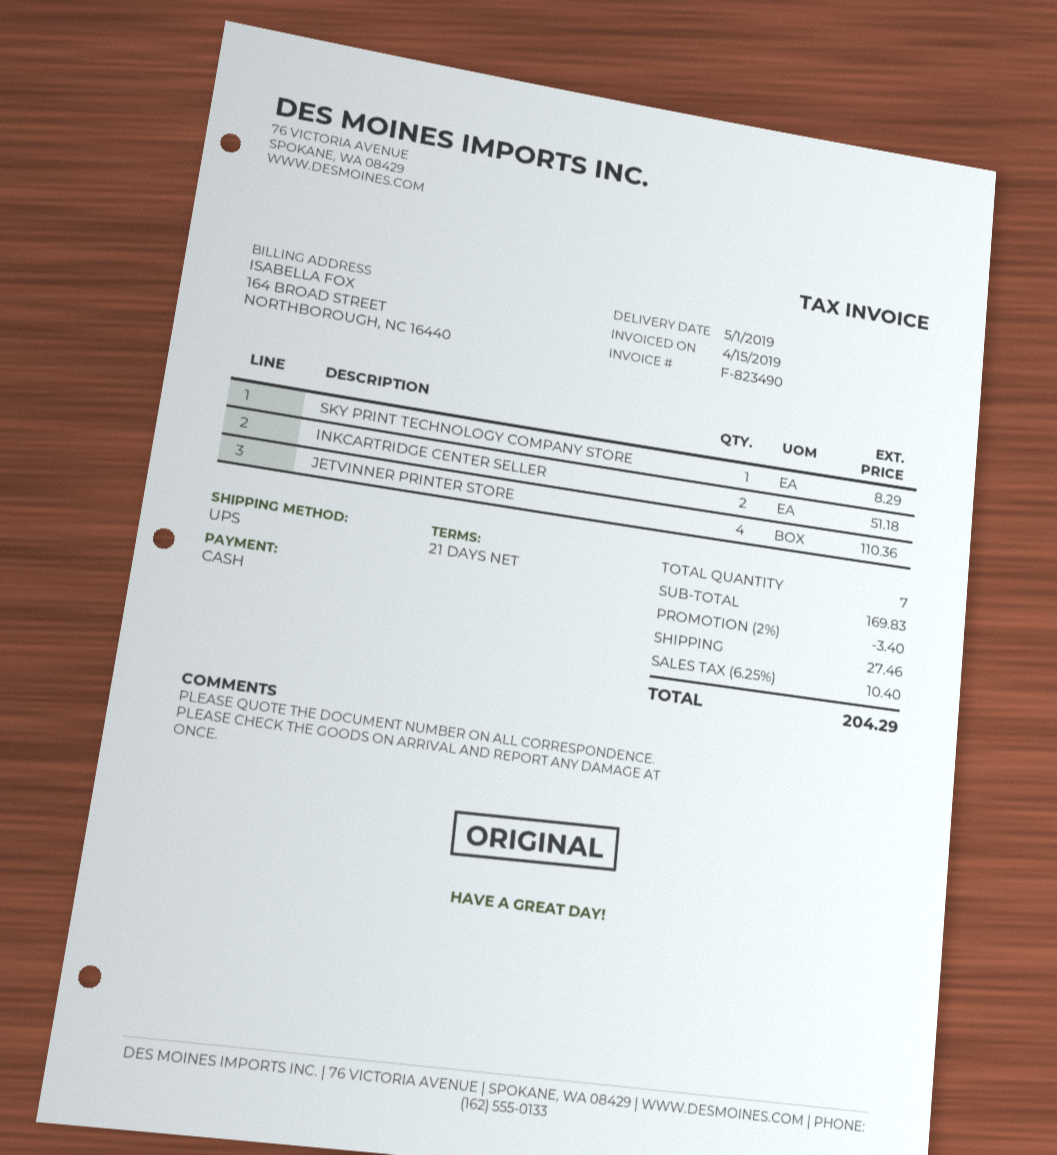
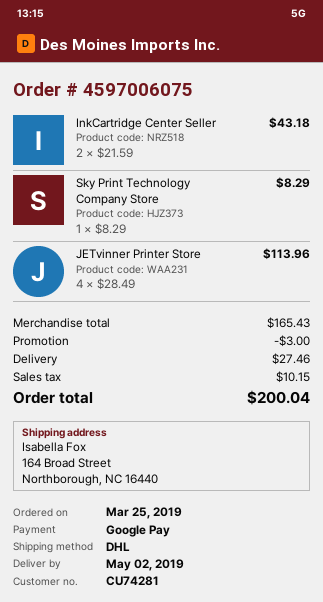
delivery date: 2019-05-01 -> 2019-05-02
payment method: cash -> Google Pay
shipping method: UPS -> DHL
INKCARTRIDGE CENTER SELLER: 2 for 51.18 -> 2 for 43.18
JETVINNER PRINTER STORE: 4 for 110.36 -> 4 for 113.96
subtotal: 169.83 -> 165.43
discount: 3.40 -> 3.00
tax: 10.40 -> 10.15
total: 204.29 -> 200.04

